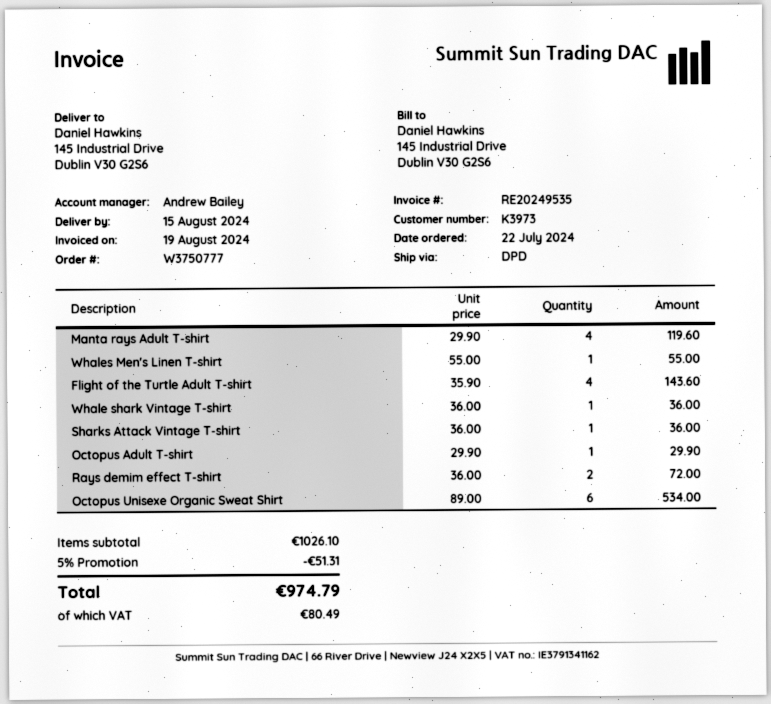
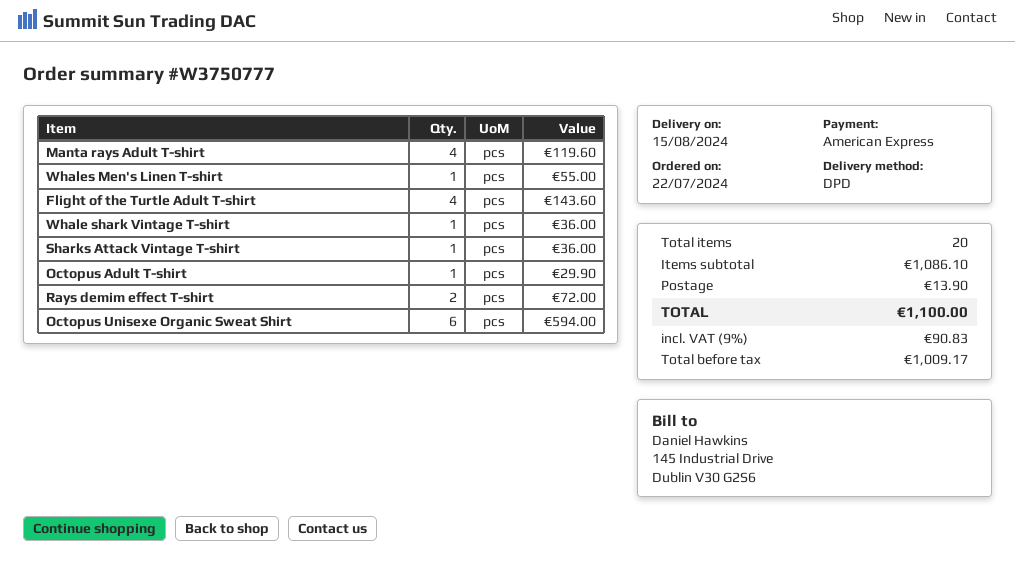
Octopus Unisexe Organic Sweat Shirt: 6 for 534.00 -> 6 for 594.00
subtotal: 1026.10 -> 1086.10
discount: 5% = 51.31 -> none
shipping: none -> 13.90
tax: 80.49 -> 90.83
total: 974.79 -> 1100.00

